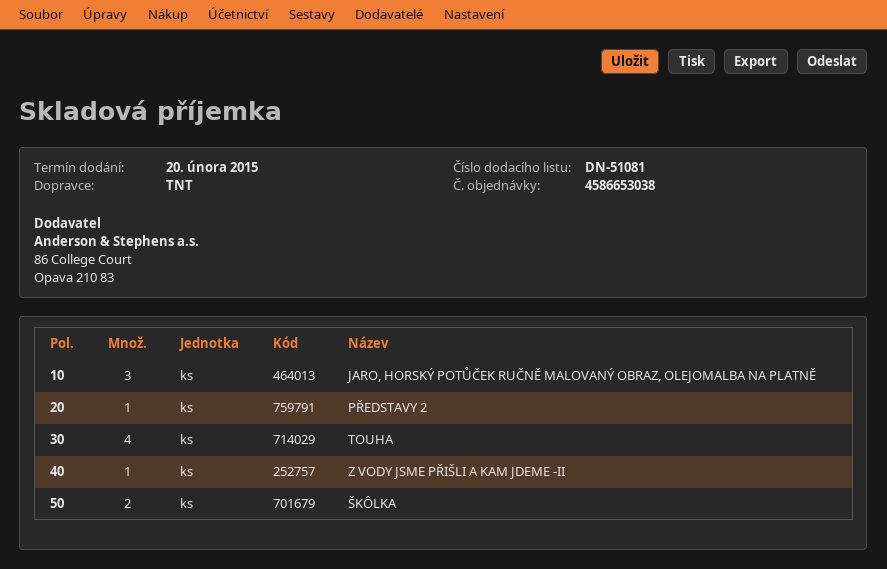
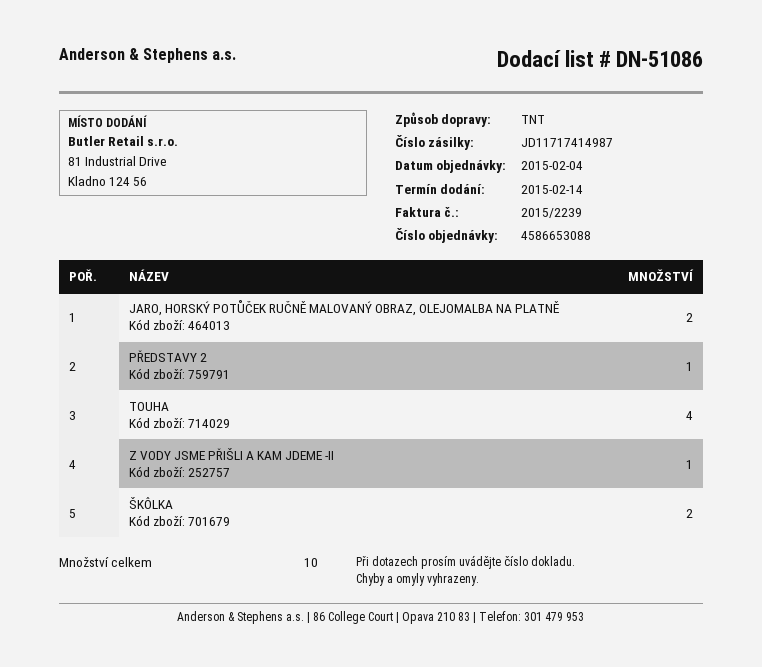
order number: 4586653038 -> 4586653088
delivery note number: DN-51081 -> DN-51086
delivery date: 2015-02-20 -> 2015-02-14
JARO, HORSKÝ POTŮČEK RUČNĚ MALOVANÝ OBRAZ, OLEJOMALBA NA PLATNĚ: 3 -> 2

